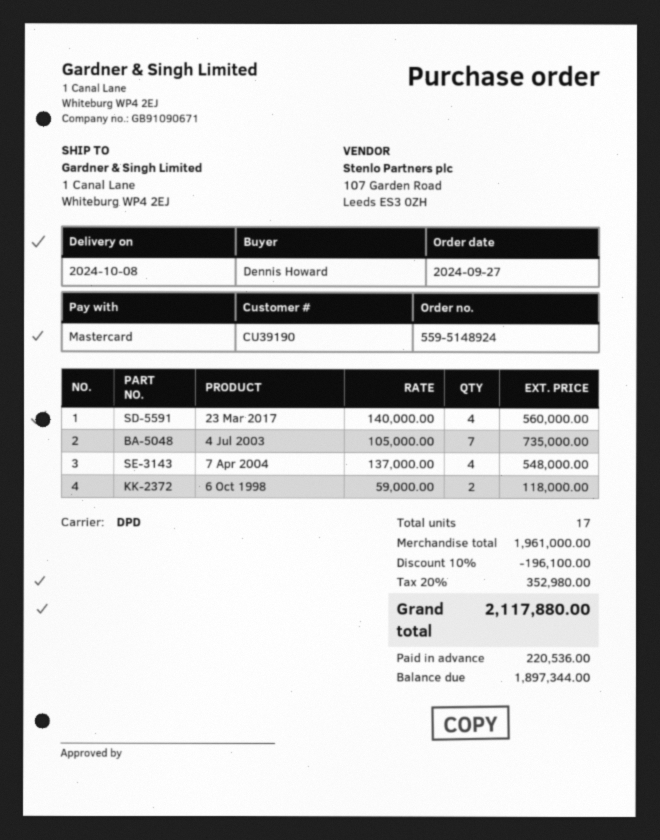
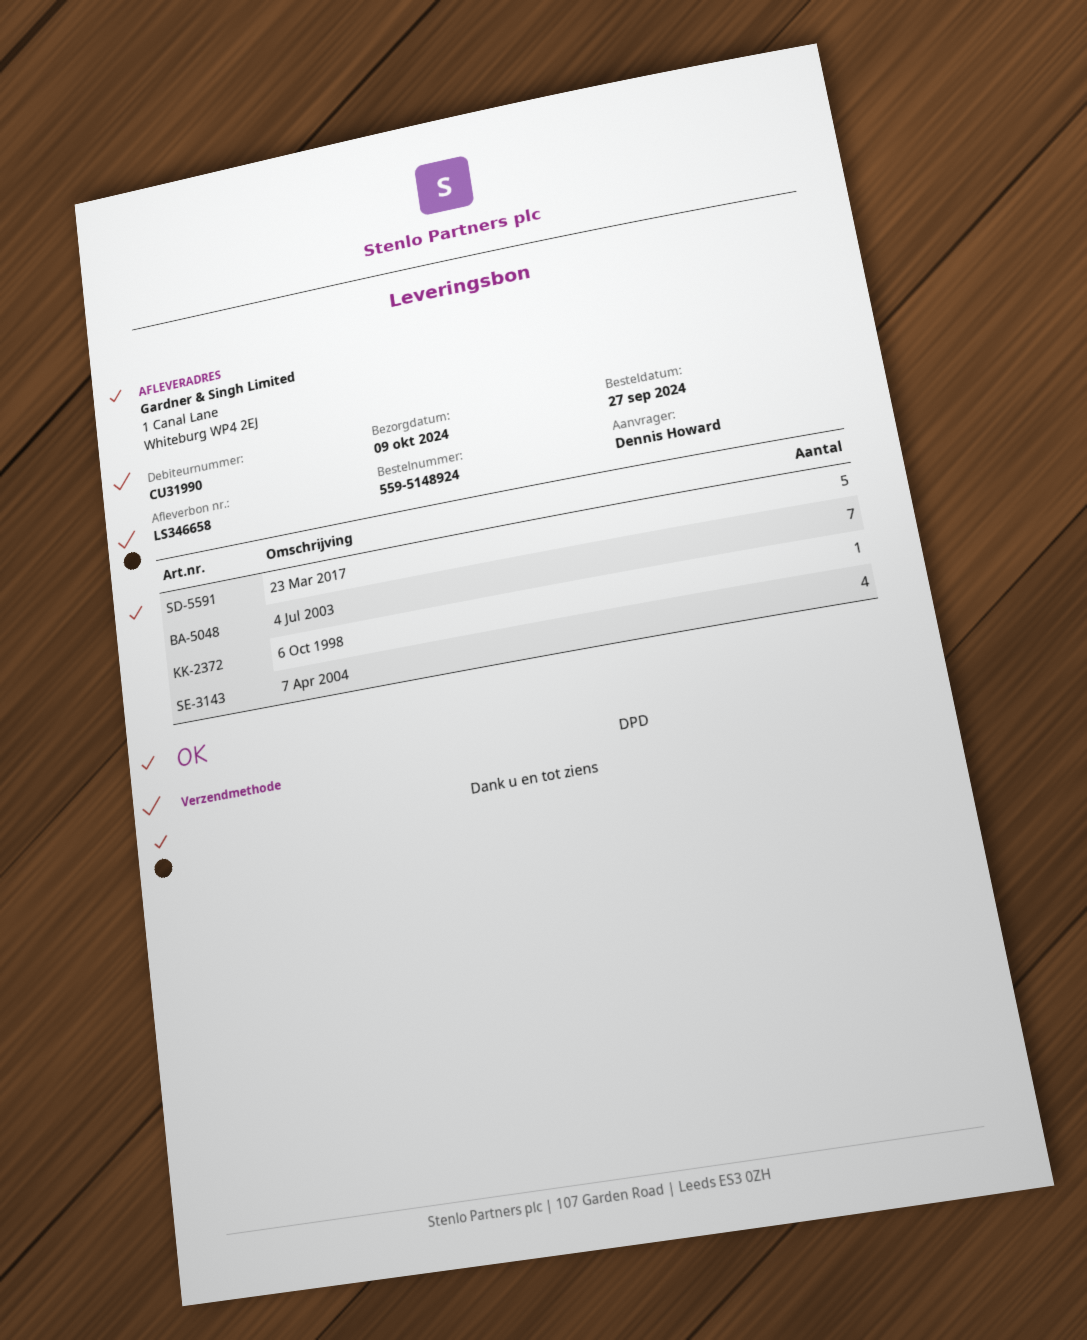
delivery date: 2024-10-08 -> 2024-10-09
customer number: CU39190 -> CU31990
23 Mar 2017: 4 -> 5
6 Oct 1998: 2 -> 1

